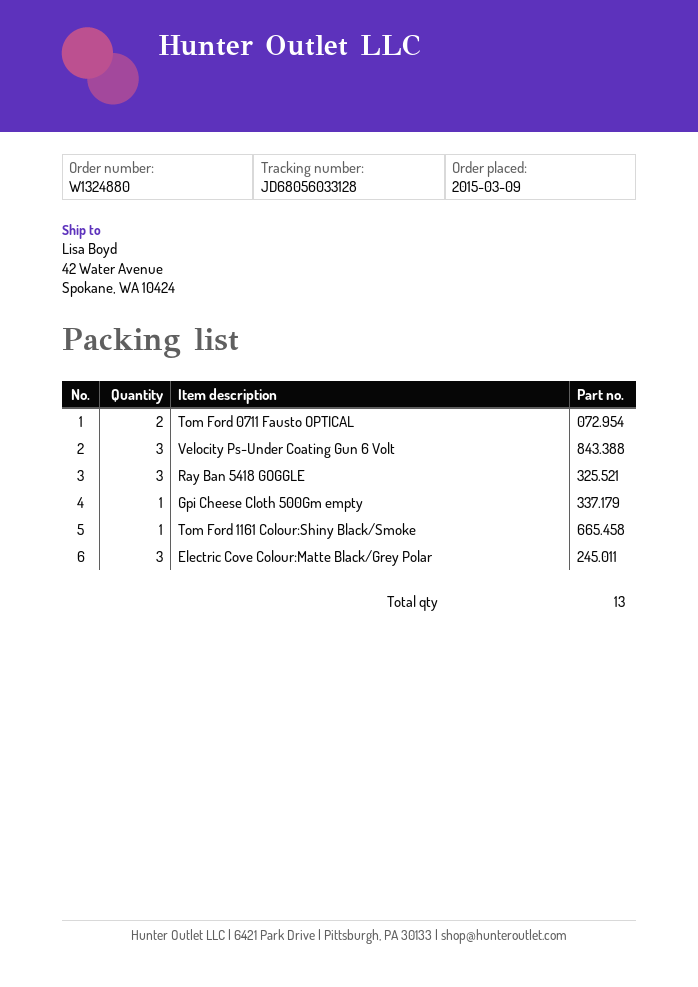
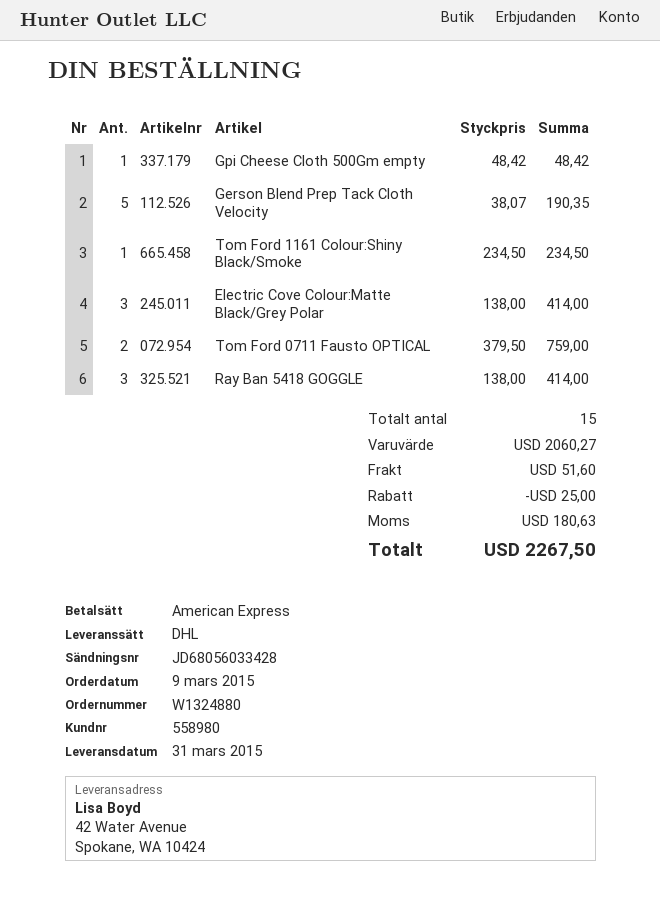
tracking number: JD68056033128 -> JD68056033428
Velocity Ps-Under Coating Gun 6 Volt: 3 -> none
Gerson Blend Prep Tack Cloth Velocity: none -> 5
total quantity: 13 -> 15

